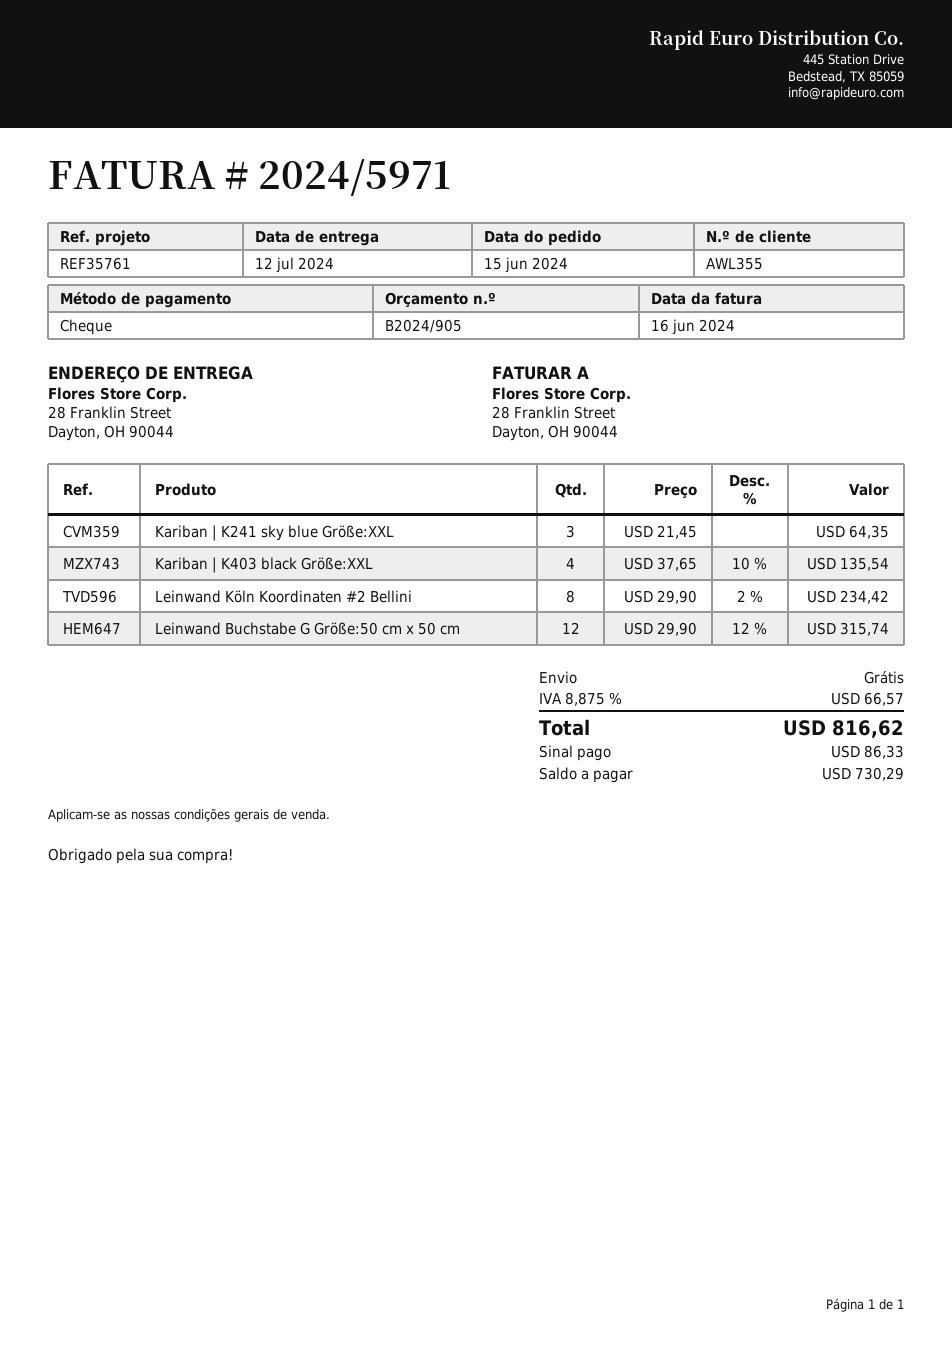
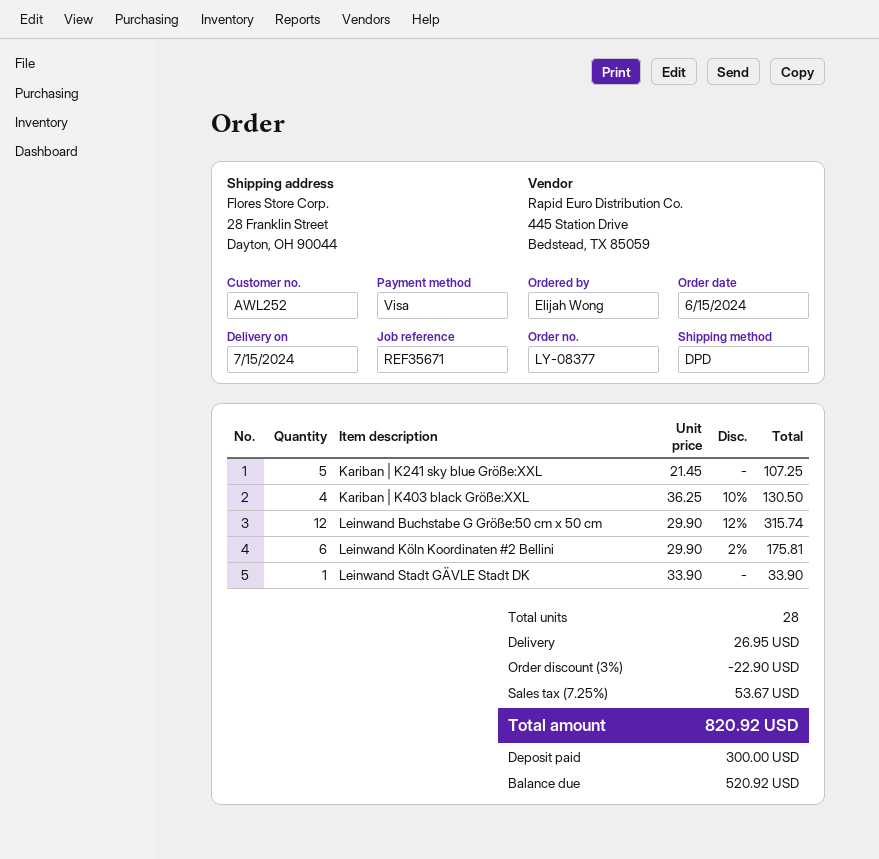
delivery date: 2024-07-12 -> 2024-07-15
customer number: AWL355 -> AWL252
reference: REF35761 -> REF35671
payment method: cheque -> Visa
Kariban | K241 sky blue Größe:XXL: 3 x 21.45 = 64.35 -> 5 x 21.45 = 107.25
Kariban | K403 black Größe:XXL: 4 x 37.65 - 10% = 135.54 -> 4 x 36.25 - 10% = 130.50
Leinwand Köln Koordinaten #2 Bellini: 8 x 29.90 - 2% = 234.42 -> 6 x 29.90 - 2% = 175.81
Leinwand Stadt GÄVLE Stadt DK: none -> 1 x 33.90 = 33.90
discount: none -> 3% = 22.90
shipping: 0.00 -> 26.95
tax: 8.875% = 66.57 -> 7.25% = 53.67
total: 816.62 -> 820.92
deposit: 86.33 -> 300.00
balance: 730.29 -> 520.92

